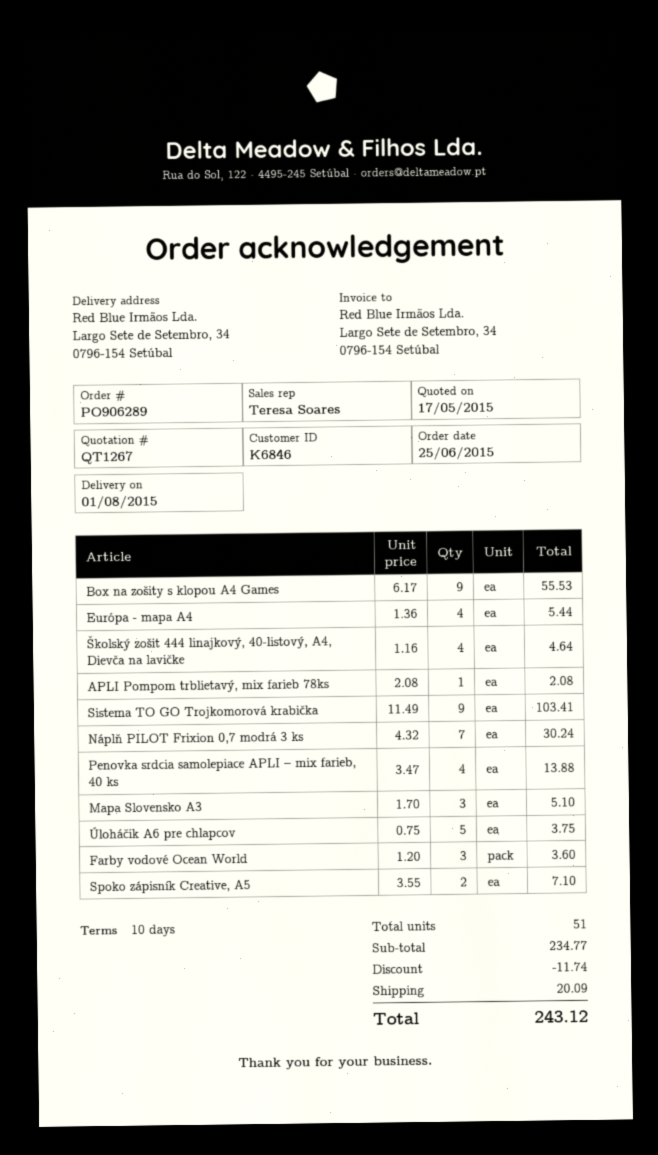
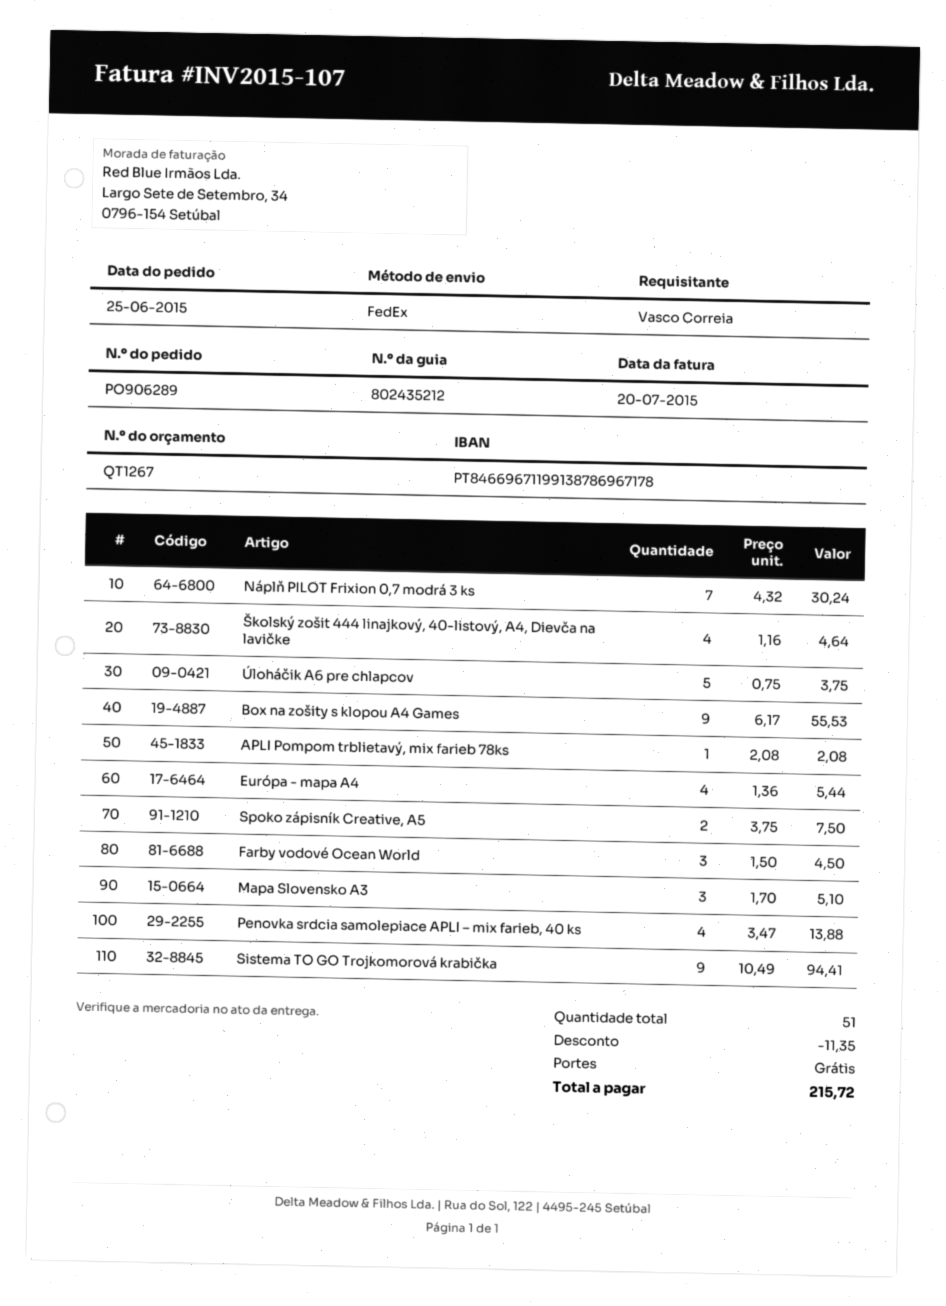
Sistema TO GO Trojkomorová krabička: 9 x 11.49 = 103.41 -> 9 x 10.49 = 94.41
Farby vodové Ocean World: 3 x 1.20 = 3.60 -> 3 x 1.50 = 4.50
Spoko zápisník Creative, A5: 2 x 3.55 = 7.10 -> 2 x 3.75 = 7.50
discount: 11.74 -> 11.35
shipping: 20.09 -> 0.00
total: 243.12 -> 215.72

